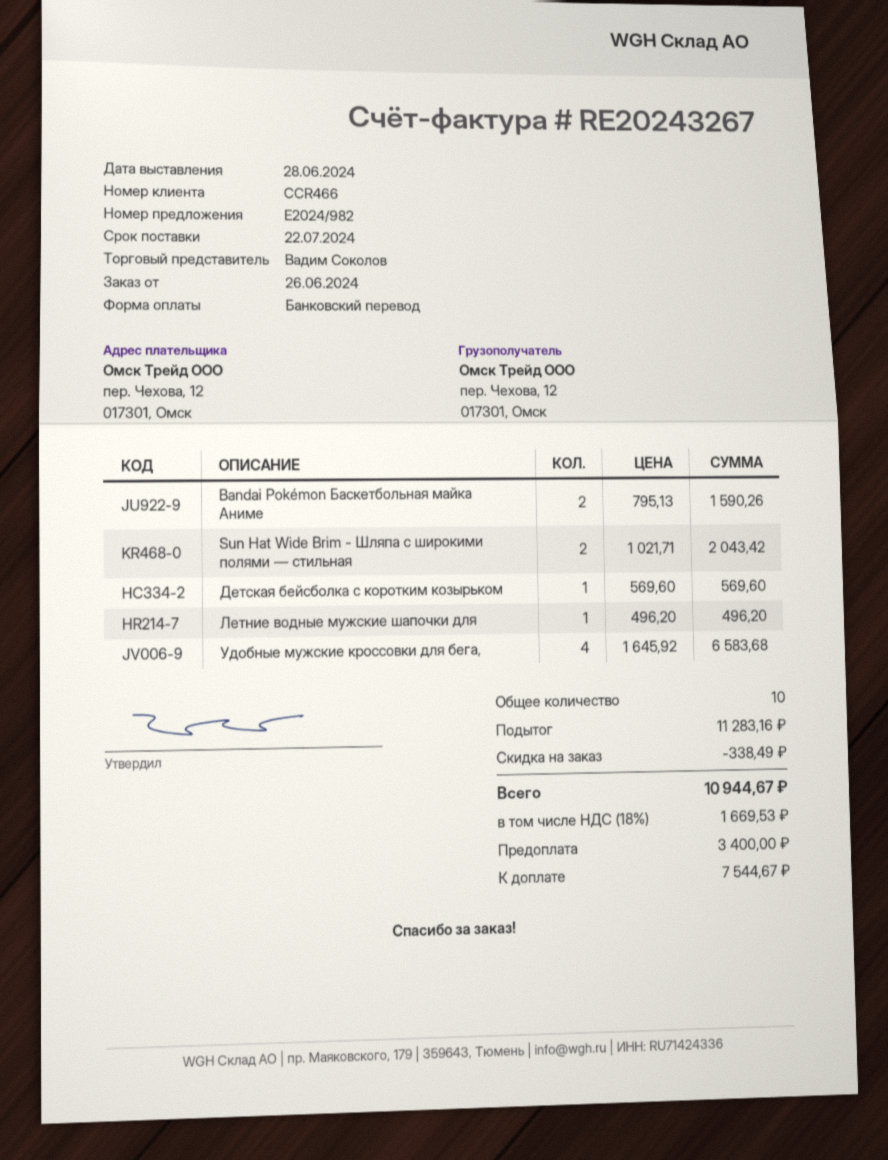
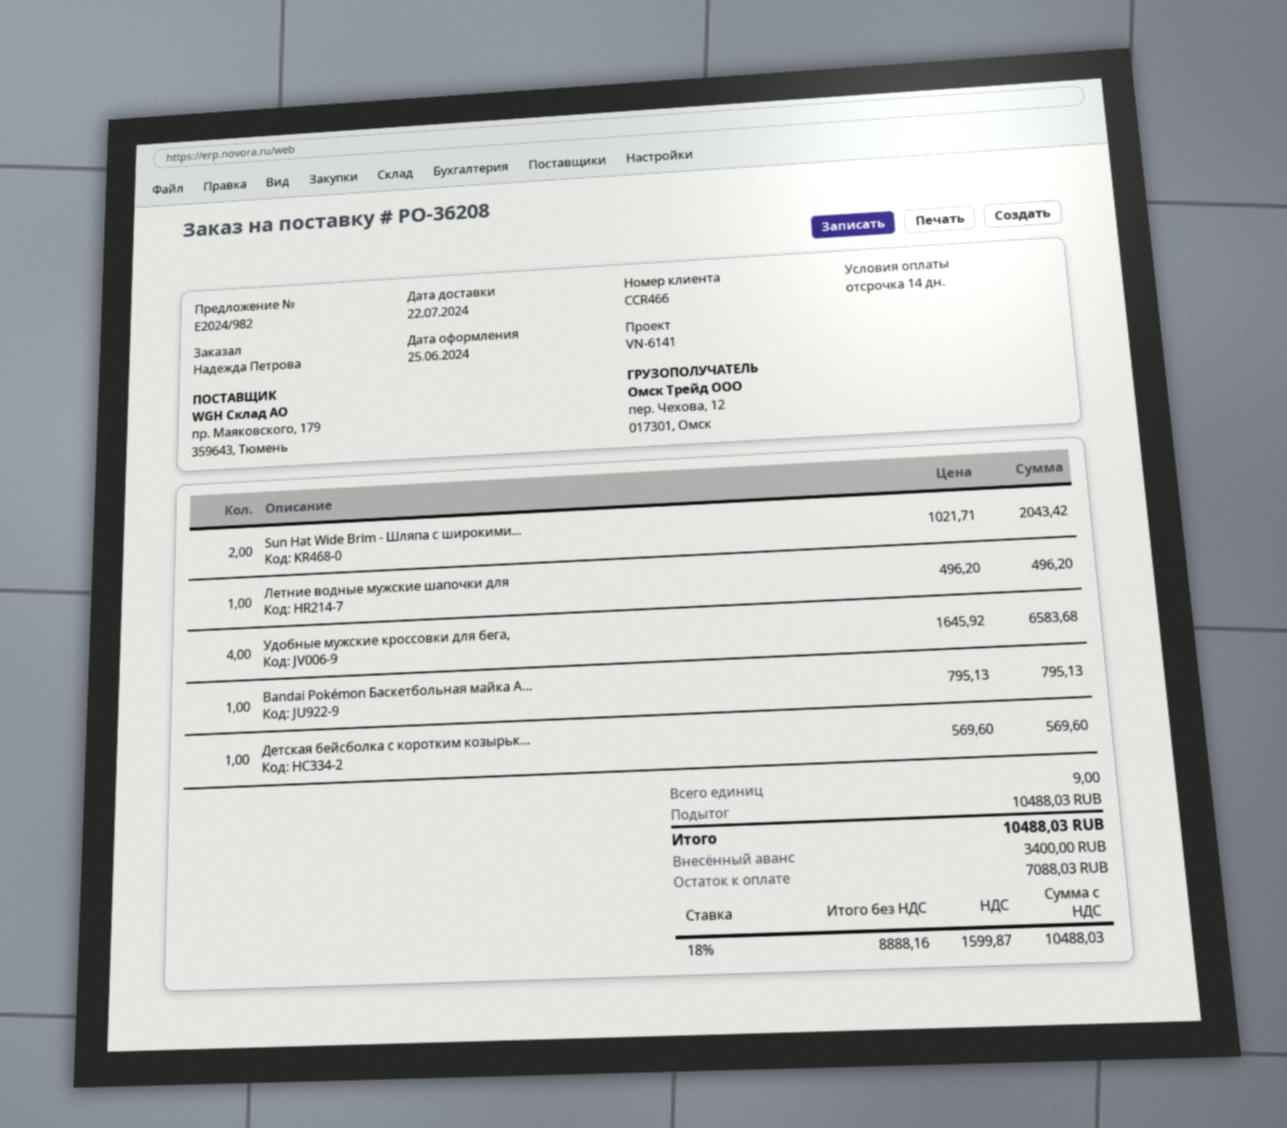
order date: 2024-06-26 -> 2024-06-25
Bandai Pokémon Баскетбольная майка Аниме: 2 x 795.13 = 1590.26 -> 1 x 795.13 = 795.13
total quantity: 10 -> 9
subtotal: 11283.16 -> 10488.03
discount: 338.49 -> none
tax: 18% = 1669.53 -> 18% = 1599.87
total: 10944.67 -> 10488.03
balance: 7544.67 -> 7088.03

